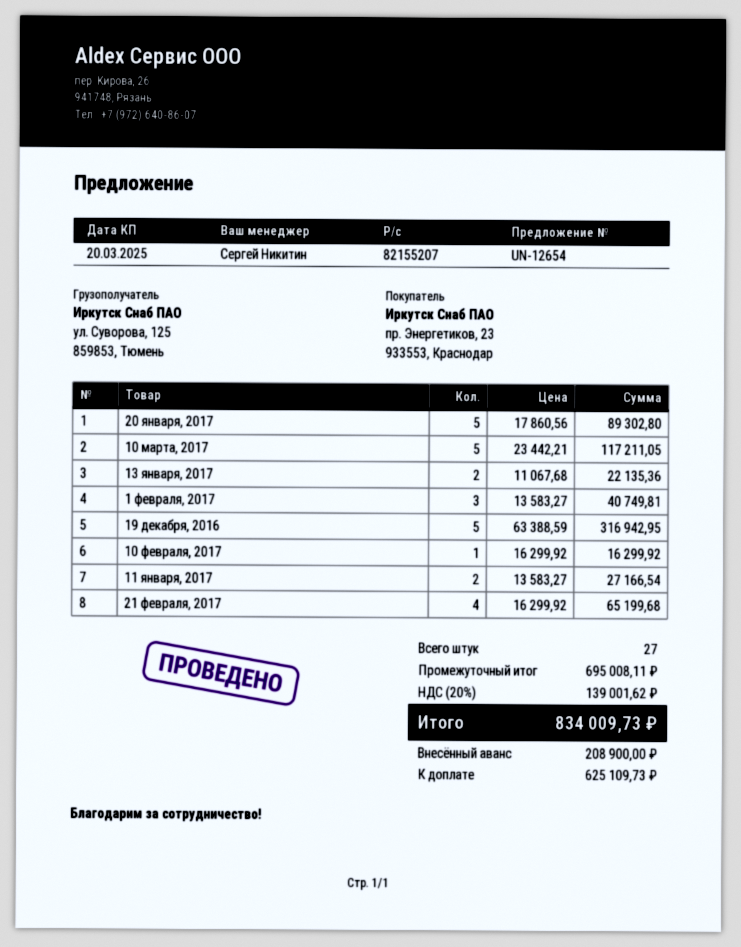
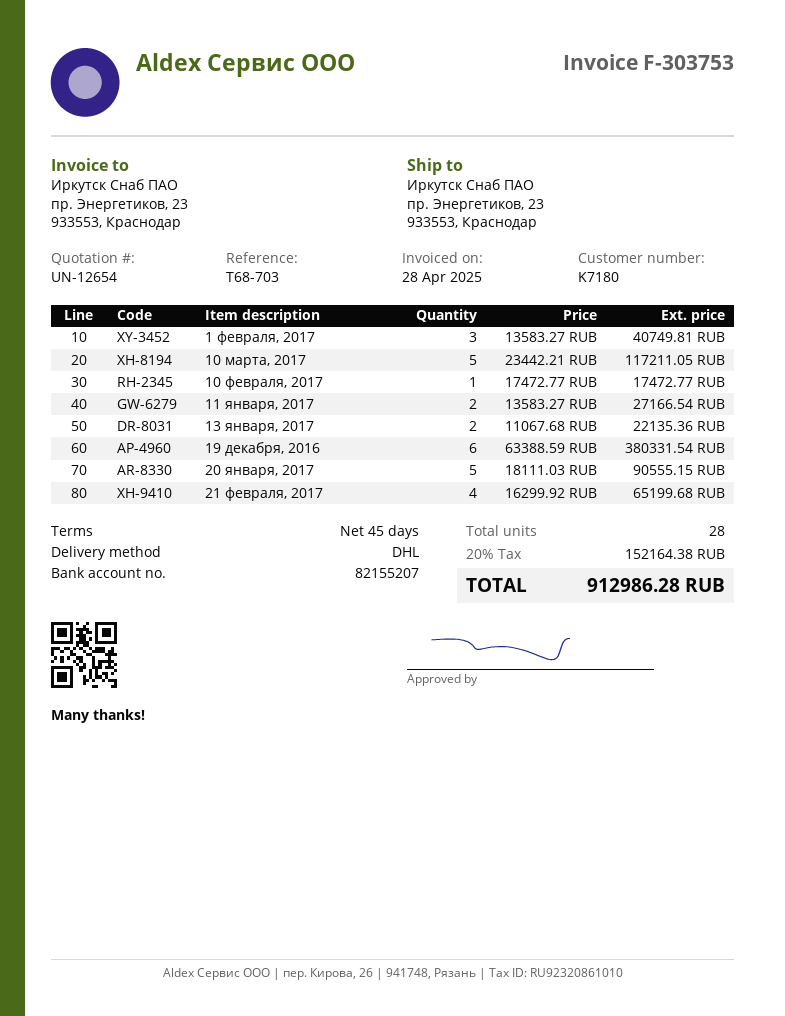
ship to: ул. Суворова, 125, 859853, Тюмень -> пр. Энергетиков, 23, 933553, Краснодар
20 января, 2017: 5 x 17860.56 = 89302.80 -> 5 x 18111.03 = 90555.15
19 декабря, 2016: 5 x 63388.59 = 316942.95 -> 6 x 63388.59 = 380331.54
10 февраля, 2017: 1 x 16299.92 = 16299.92 -> 1 x 17472.77 = 17472.77
total quantity: 27 -> 28
tax: 20% = 139001.62 -> 20% = 152164.38
total: 834009.73 -> 912986.28

